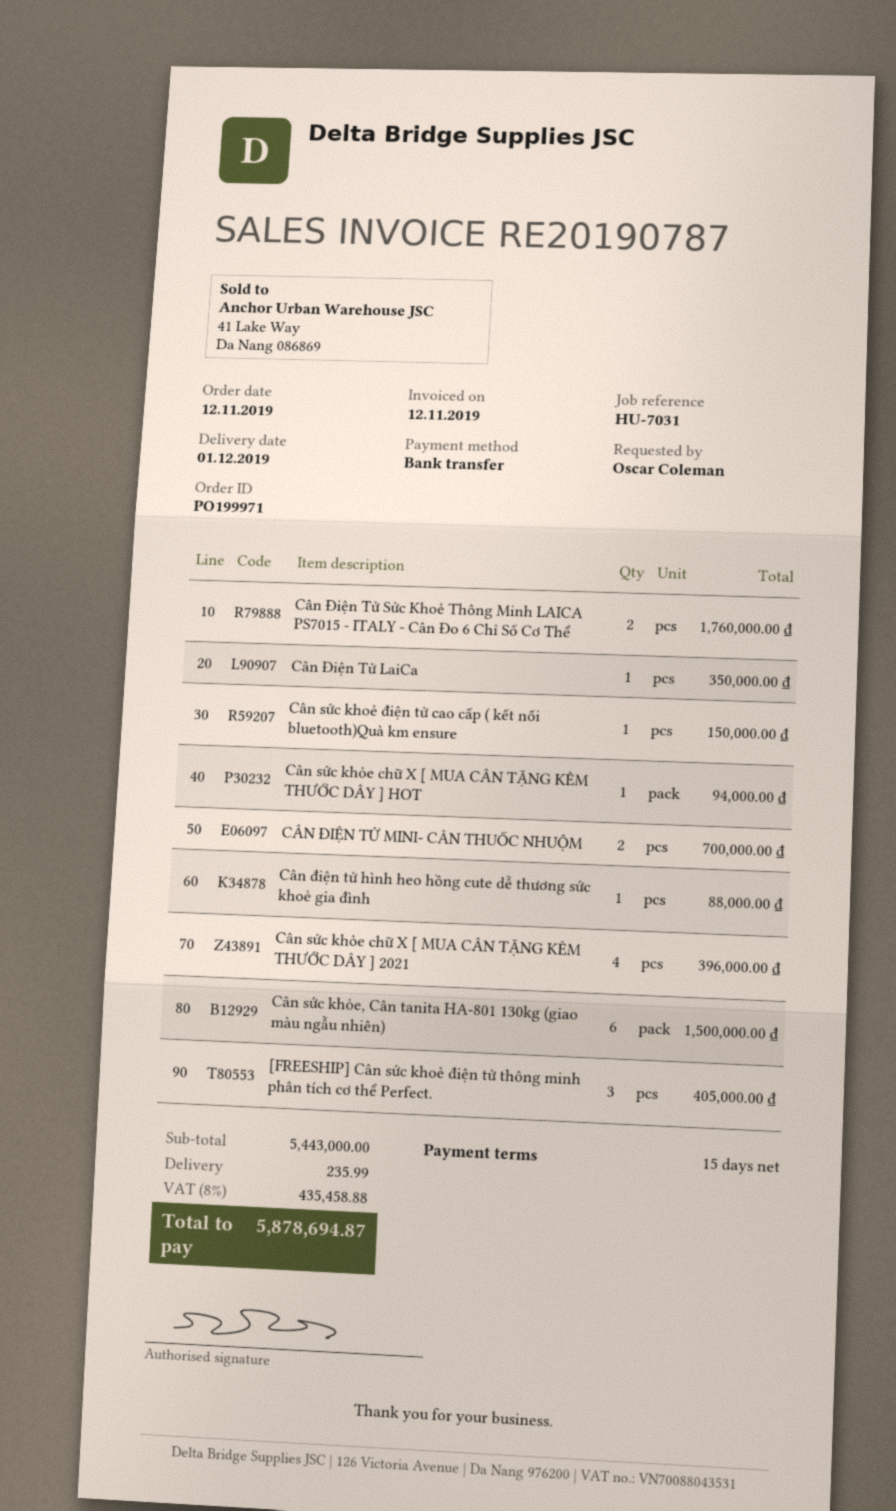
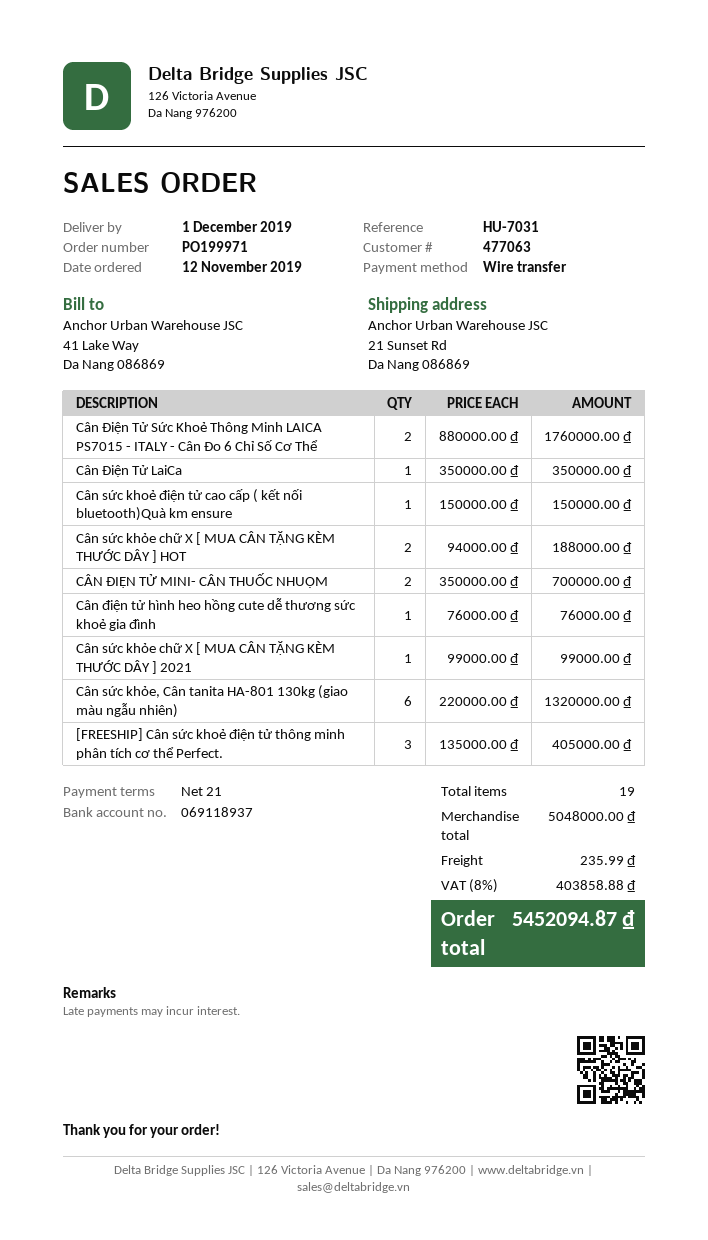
payment terms: 15 days -> 21 days
Cân sức khỏe chữ X [ MUA CÂN TẶNG KÈM THƯỚC DÂY ] HOT: 1 for 94000.00 -> 2 for 188000.00
Cân điện tử hình heo hồng cute dễ thương sức khoẻ gia đình: 1 for 88000.00 -> 1 for 76000.00
Cân sức khỏe chữ X [ MUA CÂN TẶNG KÈM THƯỚC DÂY ] 2021: 4 for 396000.00 -> 1 for 99000.00
Cân sức khỏe, Cân tanita HA-801 130kg (giao màu ngẫu nhiên): 6 for 1500000.00 -> 6 for 1320000.00
subtotal: 5443000.00 -> 5048000.00
tax: 8% = 435458.88 -> 8% = 403858.88
total: 5878694.87 -> 5452094.87

